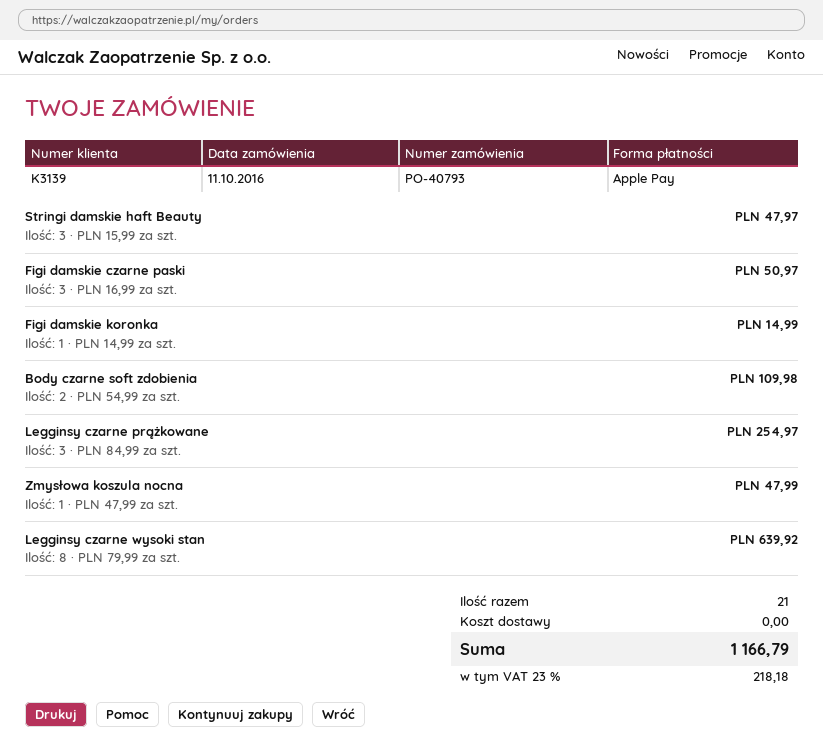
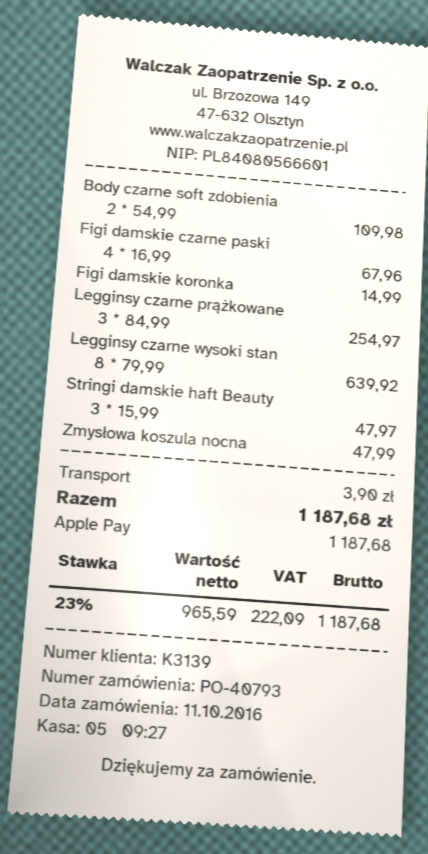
Figi damskie czarne paski: 3 x 16.99 = 50.97 -> 4 x 16.99 = 67.96
shipping: 0.00 -> 3.90
tax: 23% = 218.18 -> 23% = 222.09
total: 1166.79 -> 1187.68

